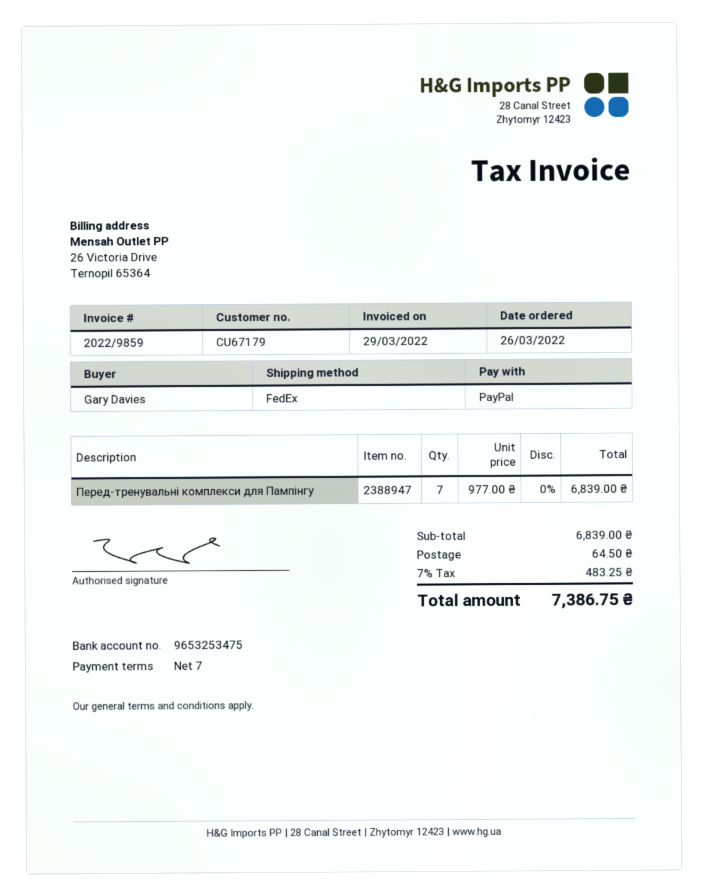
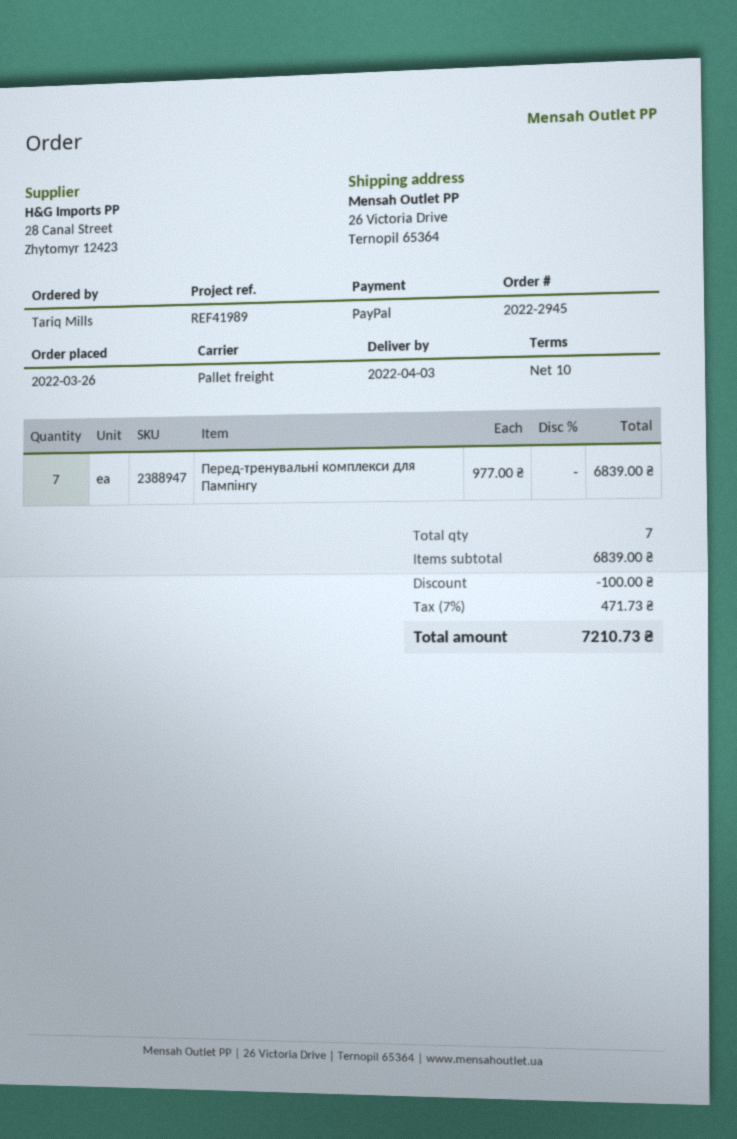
payment terms: 7 days -> 10 days
ordered by: Gary Davies -> Tariq Mills
shipping method: FedEx -> pallet freight
discount: none -> 100.00
shipping: 64.50 -> none
tax: 7% = 483.25 -> 7% = 471.73
total: 7386.75 -> 7210.73

